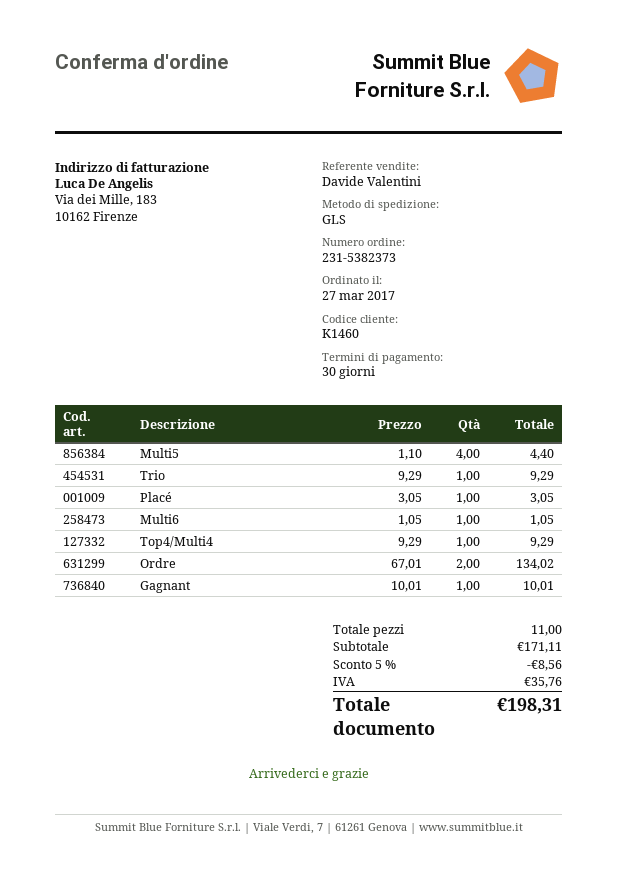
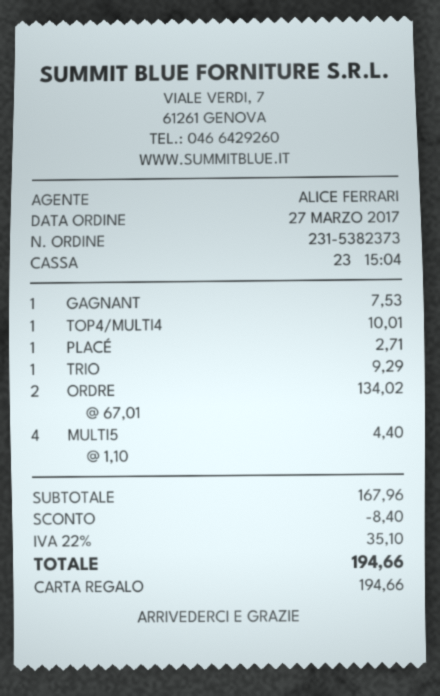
sales rep: Davide Valentini -> ALICE FERRARI
Placé: 1 x 3.05 = 3.05 -> 1 x 2.71 = 2.71
Multi6: 1 x 1.05 = 1.05 -> none
Top4/Multi4: 1 x 9.29 = 9.29 -> 1 x 10.01 = 10.01
Gagnant: 1 x 10.01 = 10.01 -> 1 x 7.53 = 7.53
subtotal: 171.11 -> 167.96
discount: 8.56 -> 8.40
tax: 35.76 -> 35.10
total: 198.31 -> 194.66

